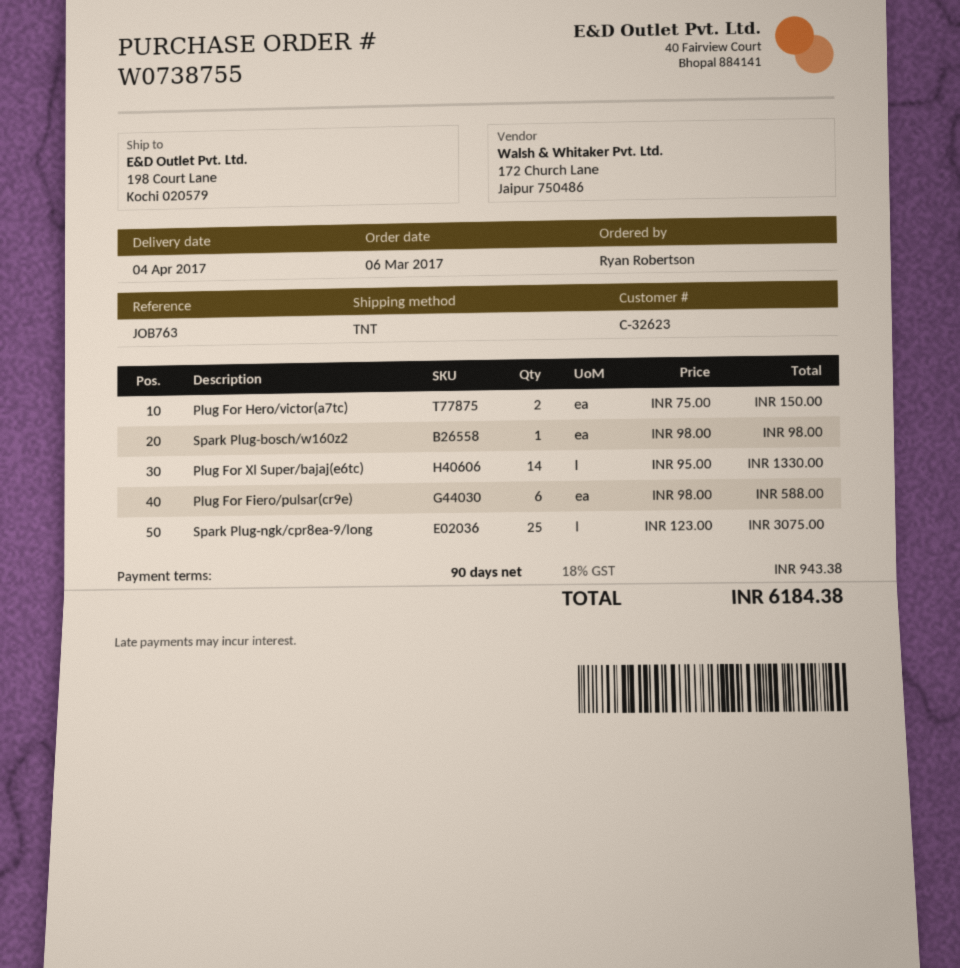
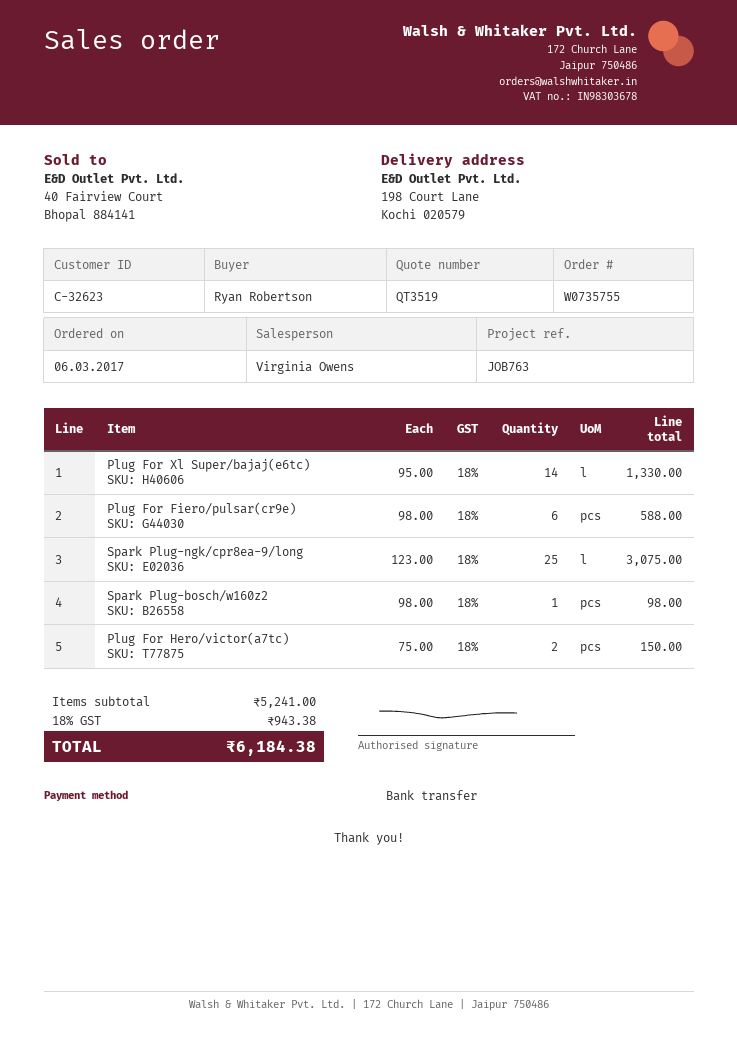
order number: W0738755 -> W0735755

